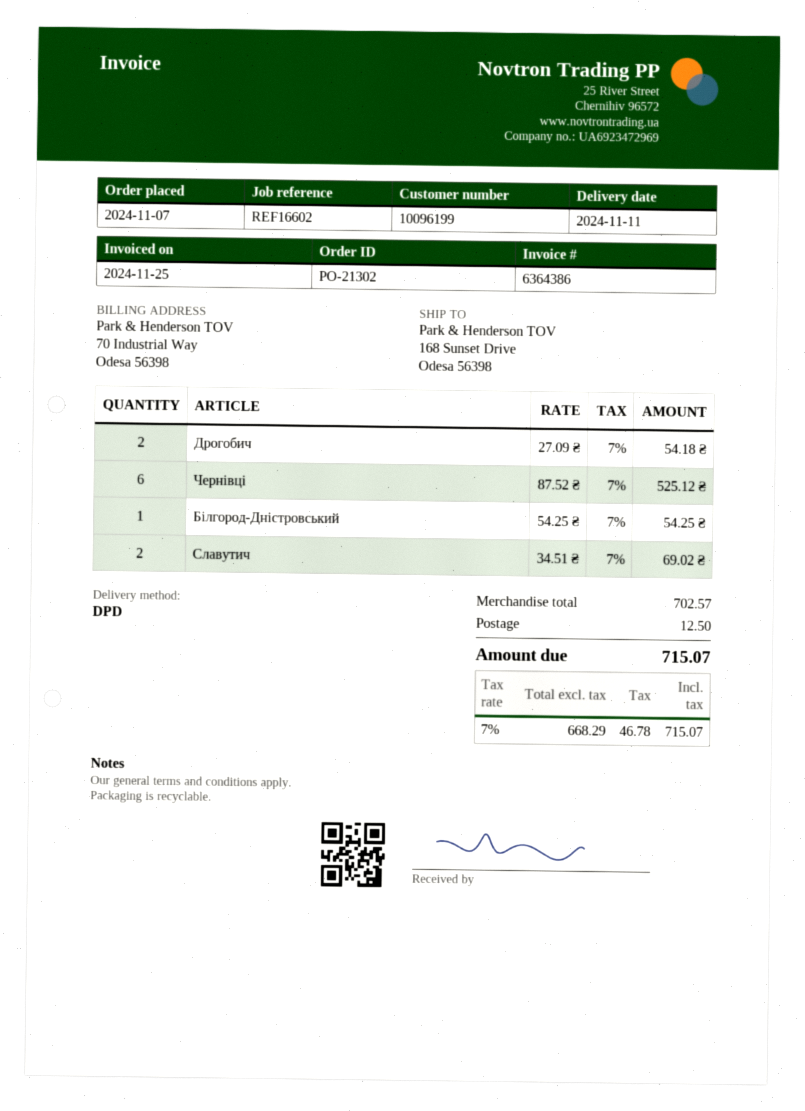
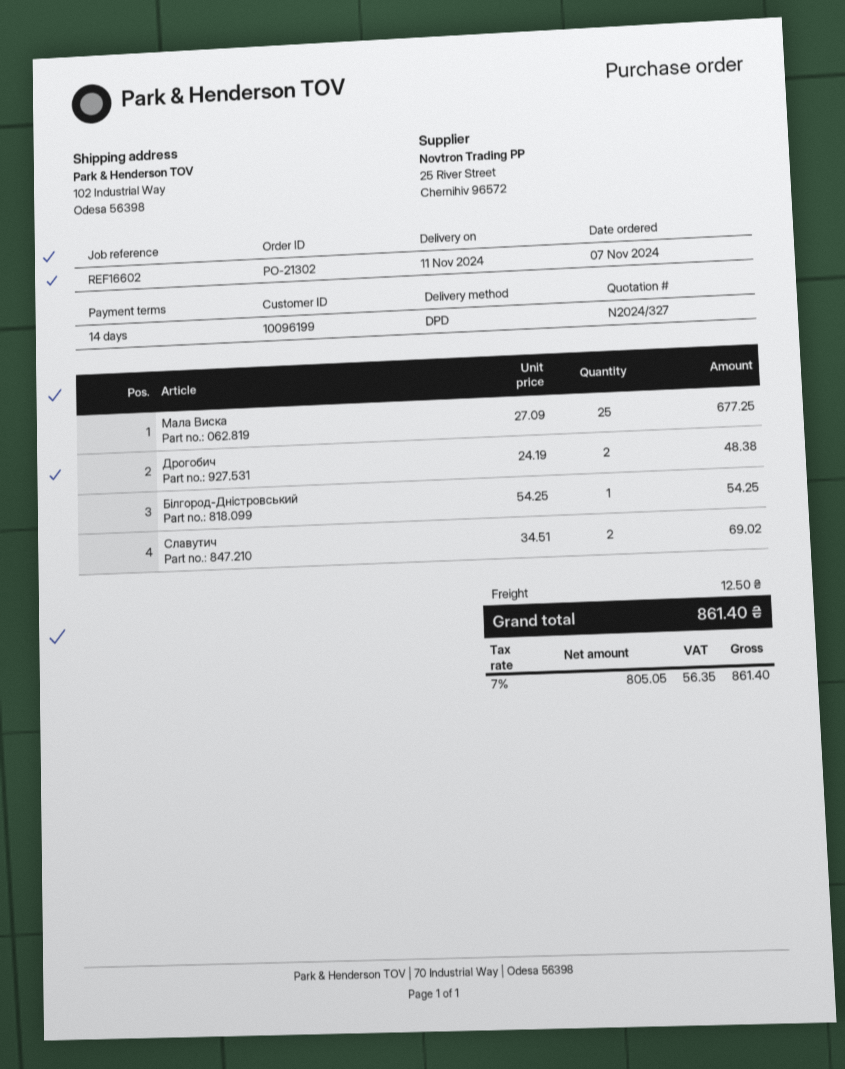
ship to: 168 Sunset Drive, Odesa 56398 -> 102 Industrial Way, Odesa 56398
Дрогобич: 2 x 27.09 = 54.18 -> 2 x 24.19 = 48.38
Чернівці: 6 x 87.52 = 525.12 -> none
Мала Виска: none -> 25 x 27.09 = 677.25
net: 668.29 -> 805.05
tax: 7% = 46.78 -> 7% = 56.35
total: 715.07 -> 861.40

